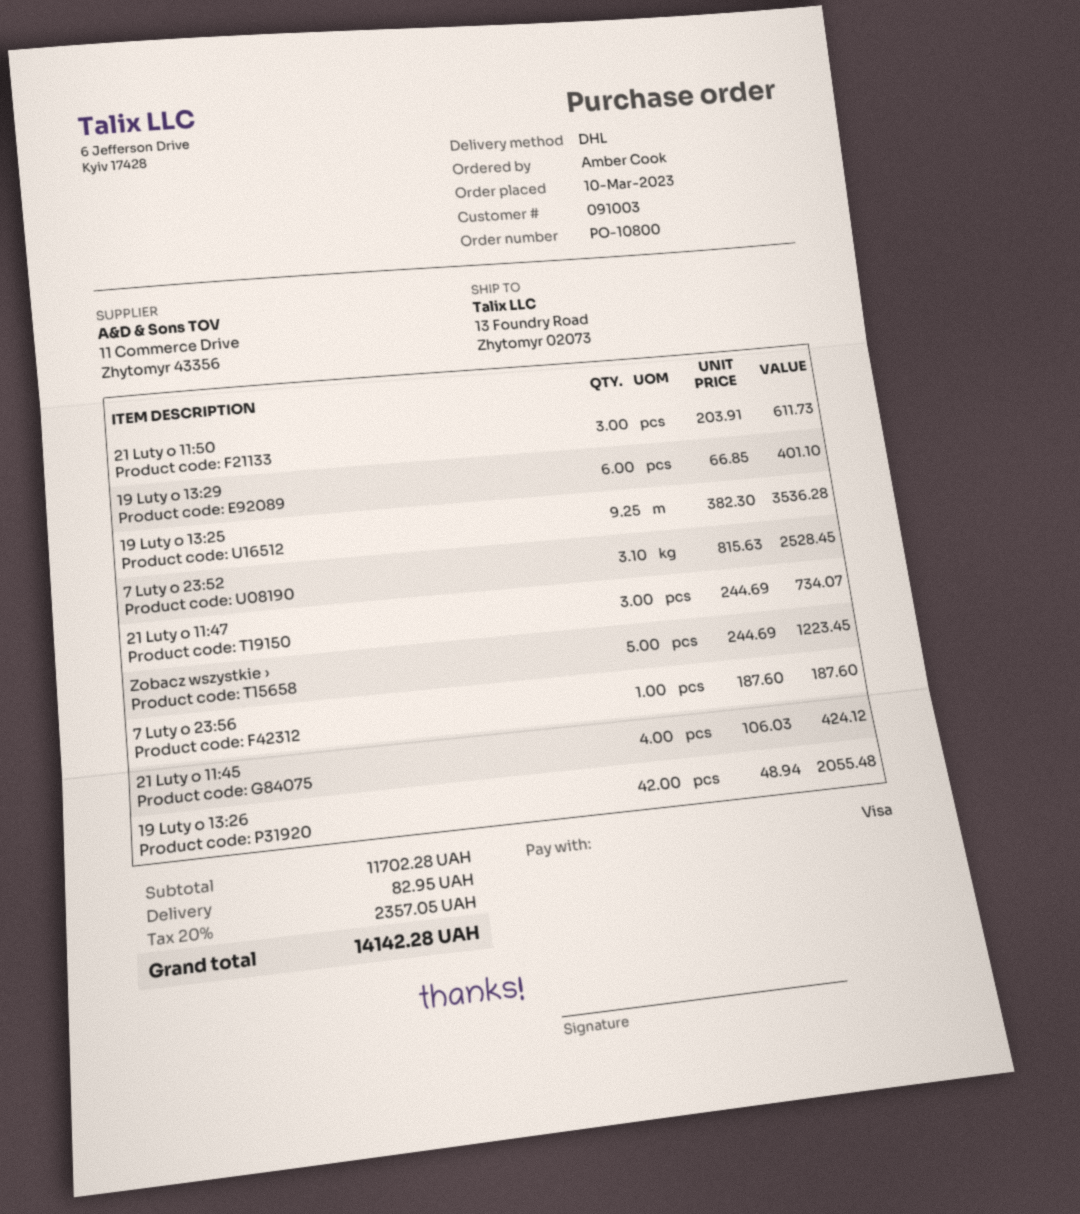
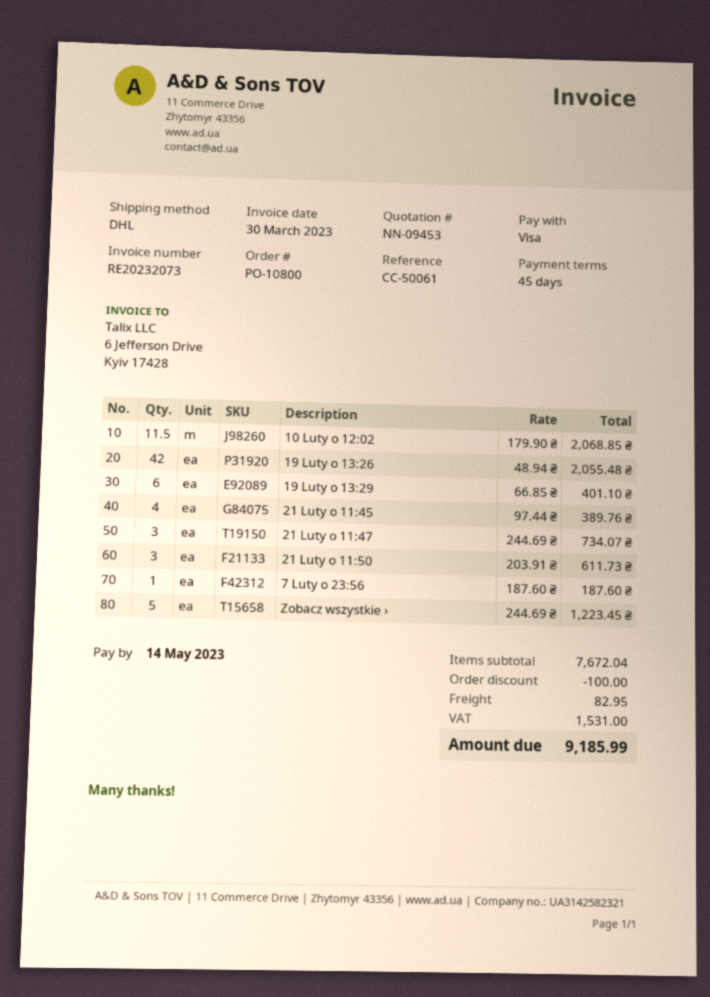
19 Luty o 13:25: 9.25 x 382.30 = 3536.28 -> none
7 Luty o 23:52: 3.1 x 815.63 = 2528.45 -> none
21 Luty o 11:45: 4 x 106.03 = 424.12 -> 4 x 97.44 = 389.76
10 Luty o 12:02: none -> 11.5 x 179.90 = 2068.85
subtotal: 11702.28 -> 7672.04
discount: none -> 100.00
tax: 2357.05 -> 1531.00
total: 14142.28 -> 9185.99

